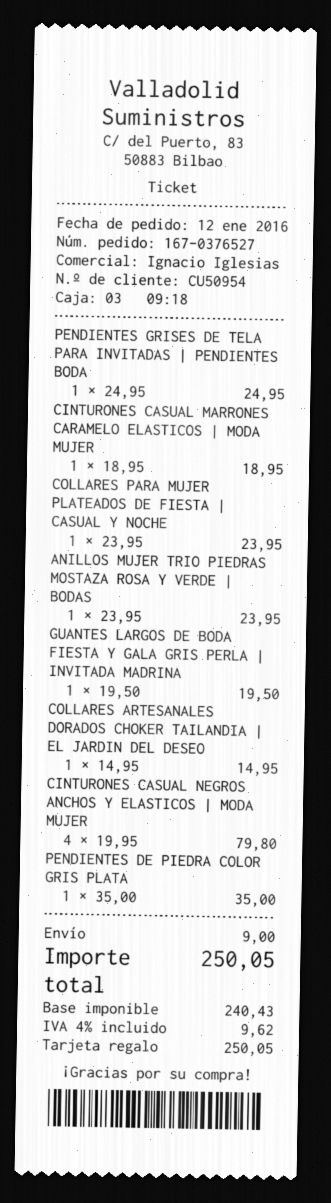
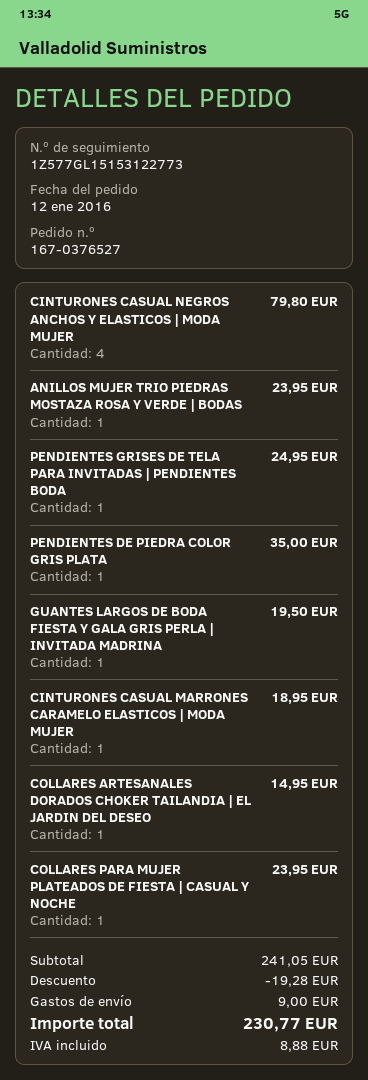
discount: none -> 19.28
tax: 9.62 -> 8.88
total: 250.05 -> 230.77

